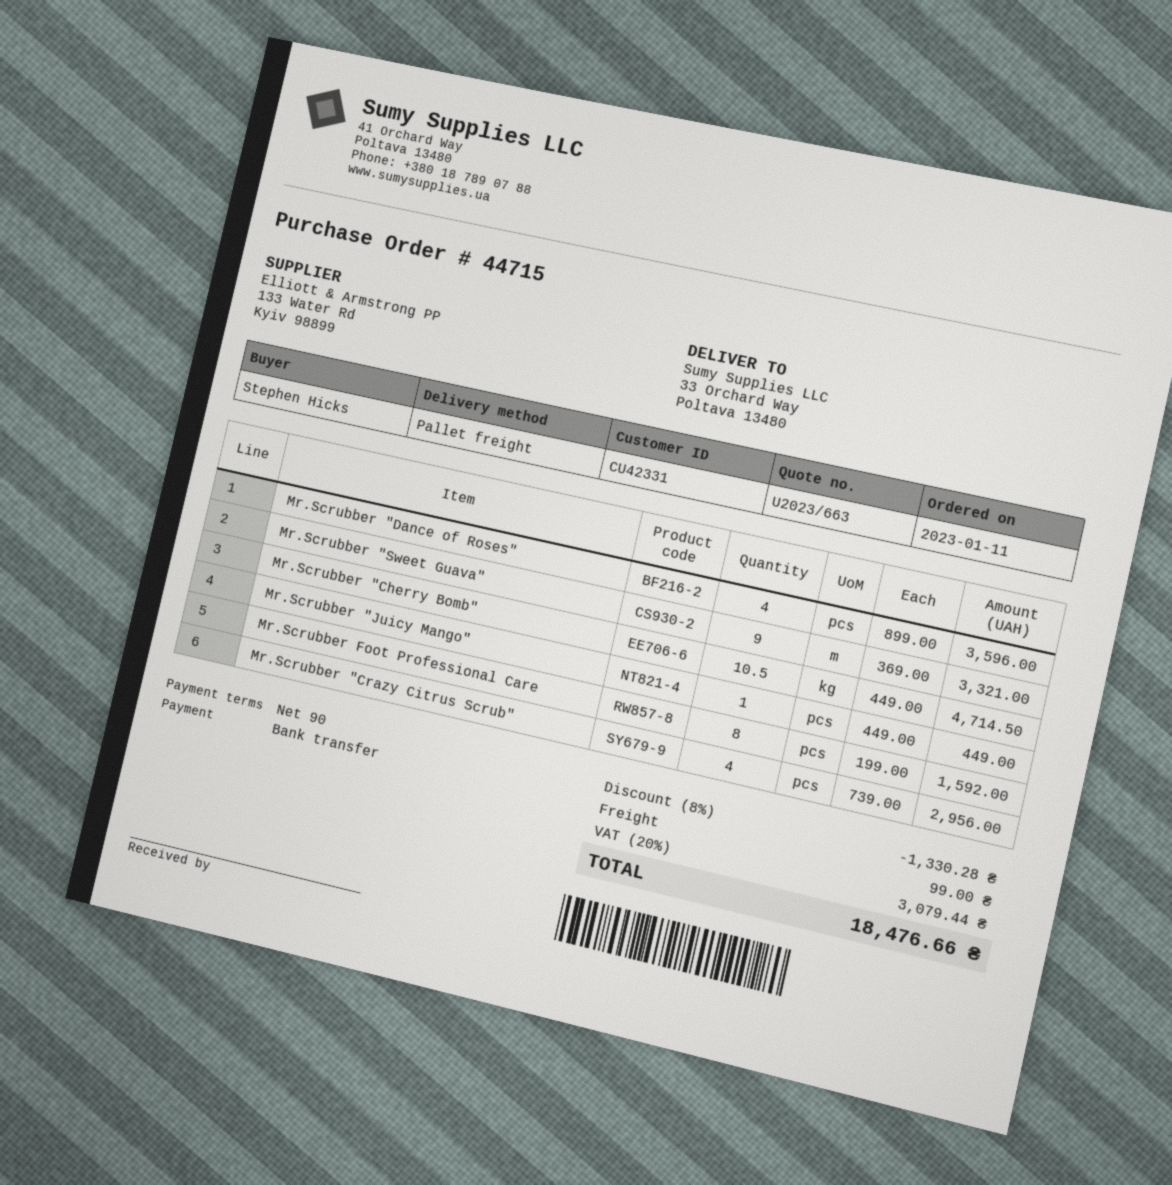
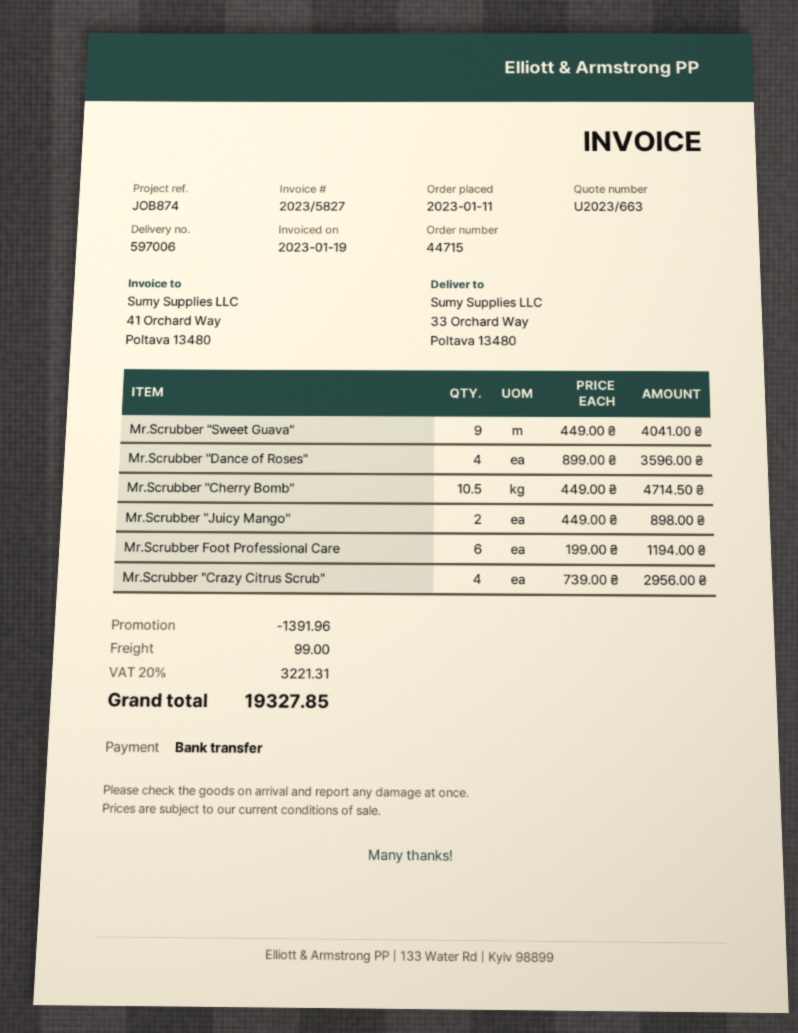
Mr.Scrubber "Sweet Guava": 9 x 369.00 = 3321.00 -> 9 x 449.00 = 4041.00
Mr.Scrubber "Juicy Mango": 1 x 449.00 = 449.00 -> 2 x 449.00 = 898.00
Mr.Scrubber Foot Professional Care: 8 x 199.00 = 1592.00 -> 6 x 199.00 = 1194.00
discount: 1330.28 -> 1391.96
tax: 20% = 3079.44 -> 20% = 3221.31
total: 18476.66 -> 19327.85

